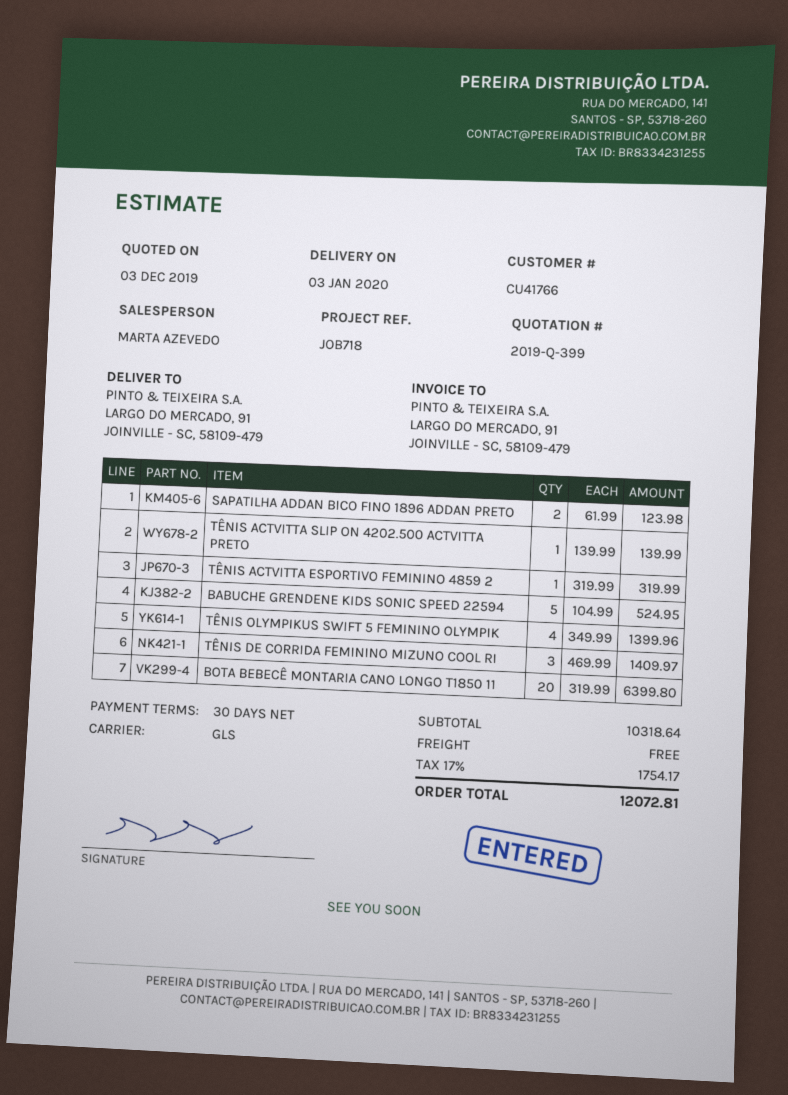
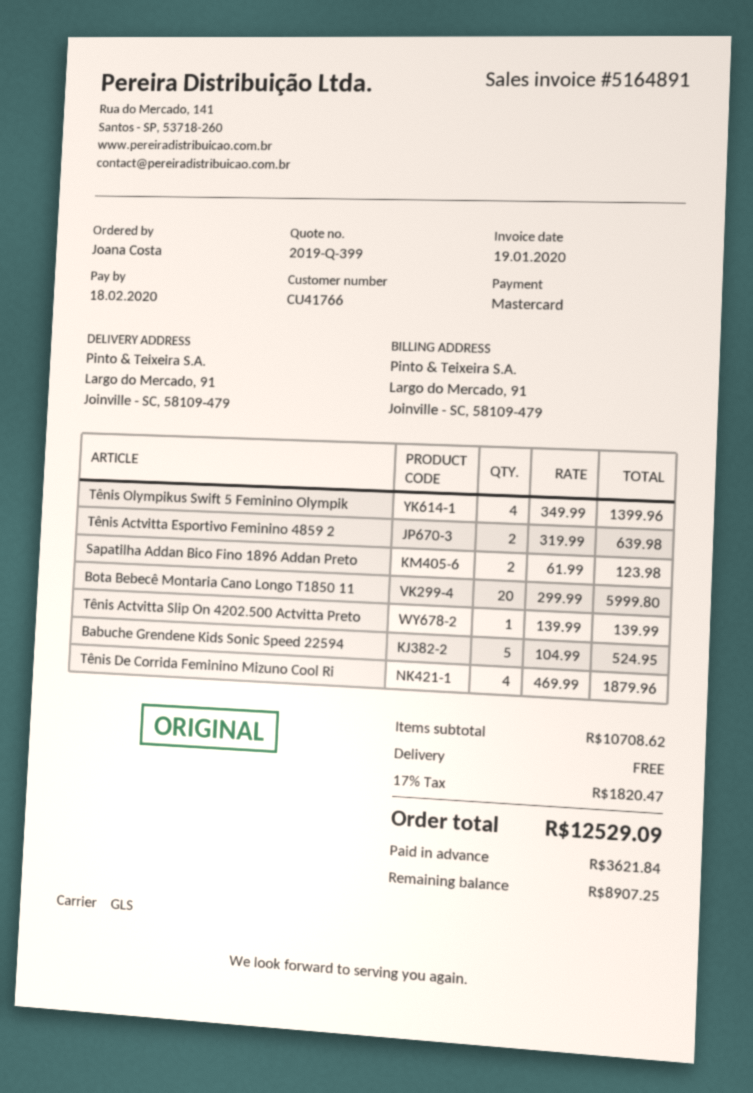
TÊNIS ACTVITTA ESPORTIVO FEMININO 4859 2: 1 x 319.99 = 319.99 -> 2 x 319.99 = 639.98
TÊNIS DE CORRIDA FEMININO MIZUNO COOL RI: 3 x 469.99 = 1409.97 -> 4 x 469.99 = 1879.96
BOTA BEBECÊ MONTARIA CANO LONGO T1850 11: 20 x 319.99 = 6399.80 -> 20 x 299.99 = 5999.80
subtotal: 10318.64 -> 10708.62
tax: 17% = 1754.17 -> 17% = 1820.47
total: 12072.81 -> 12529.09

